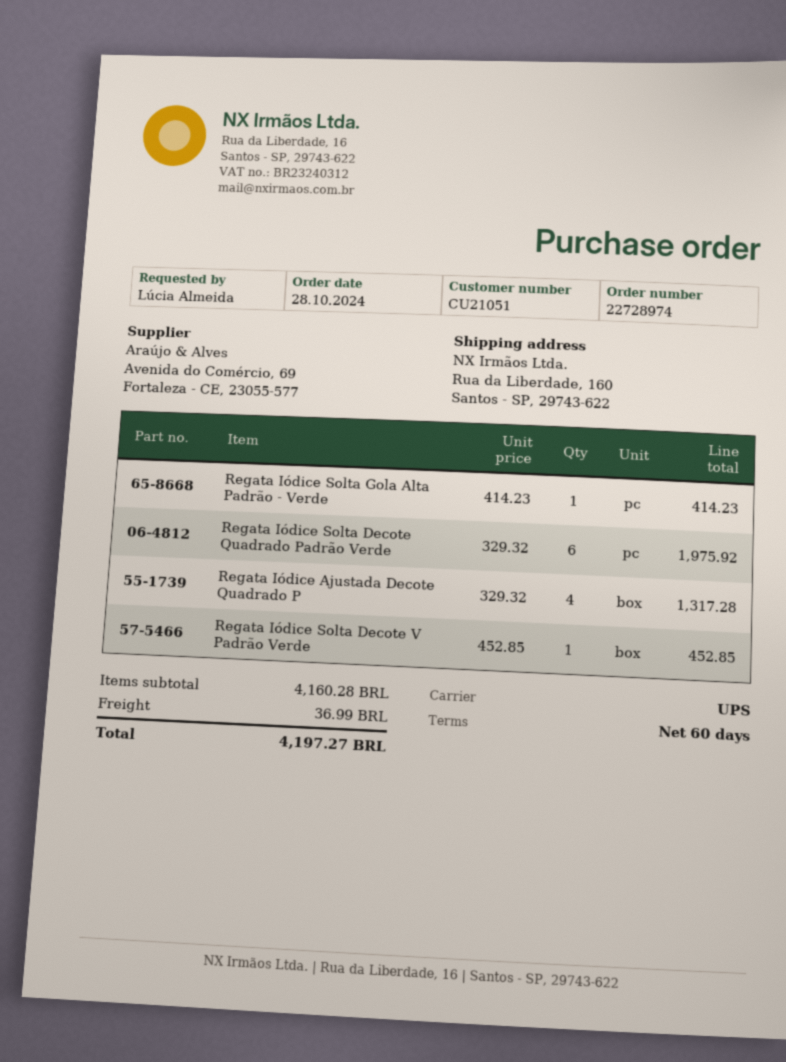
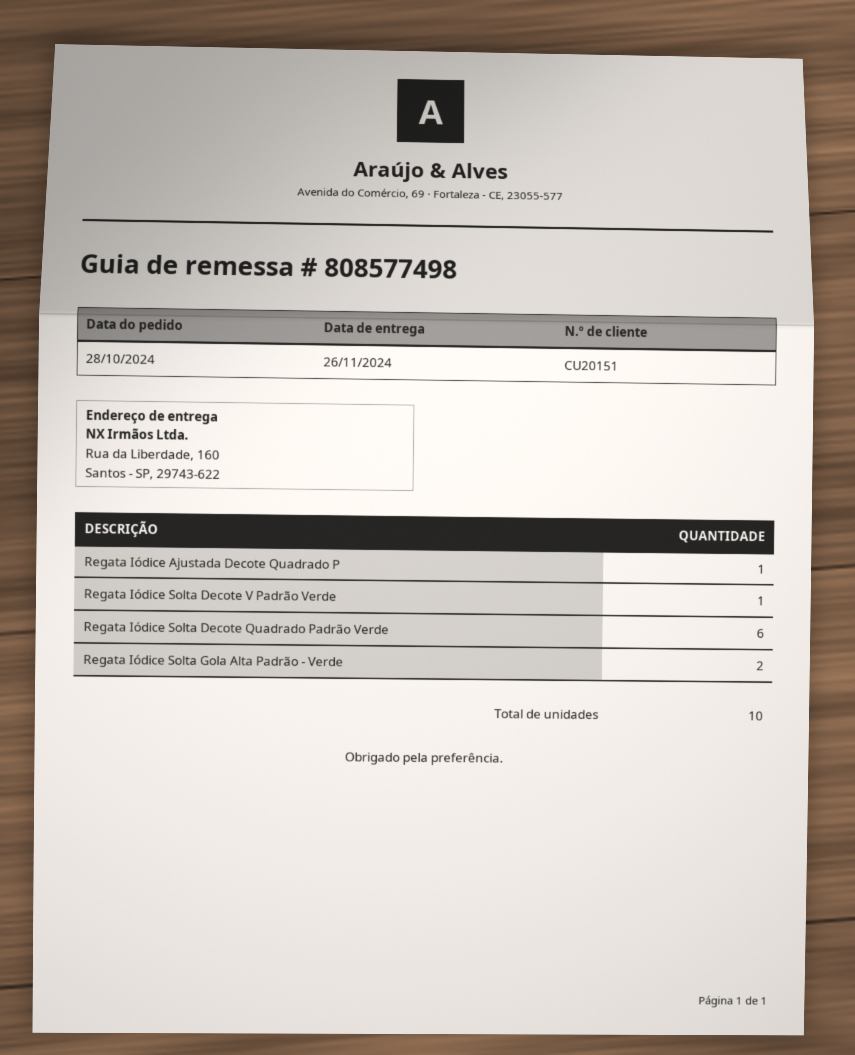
customer number: CU21051 -> CU20151
Regata Iódice Solta Gola Alta Padrão - Verde: 1 -> 2
Regata Iódice Ajustada Decote Quadrado P: 4 -> 1

